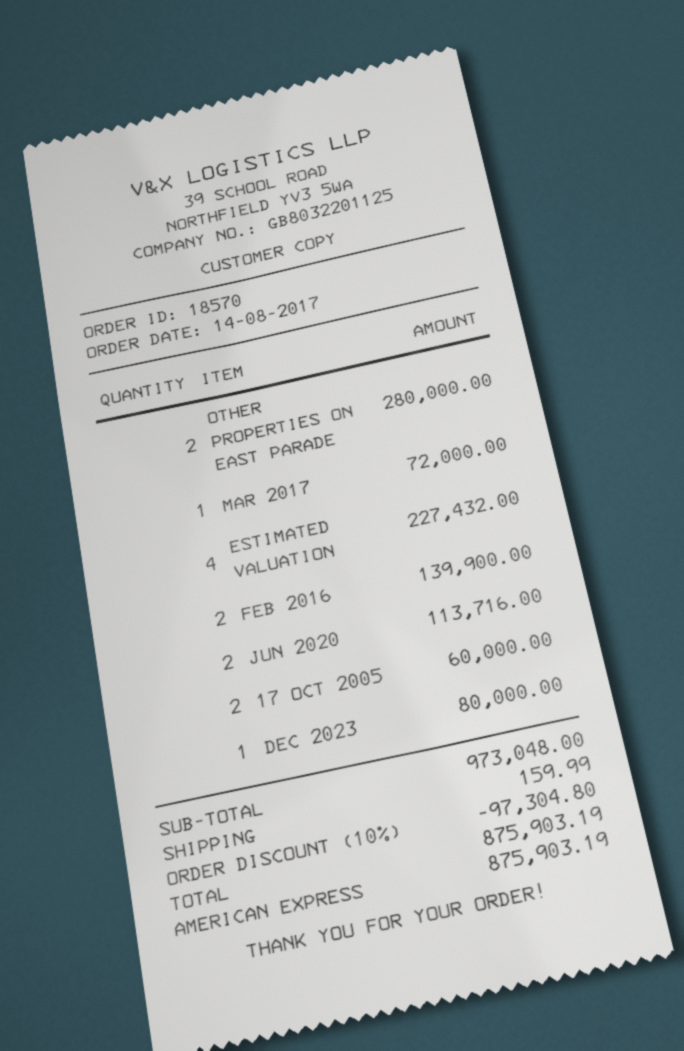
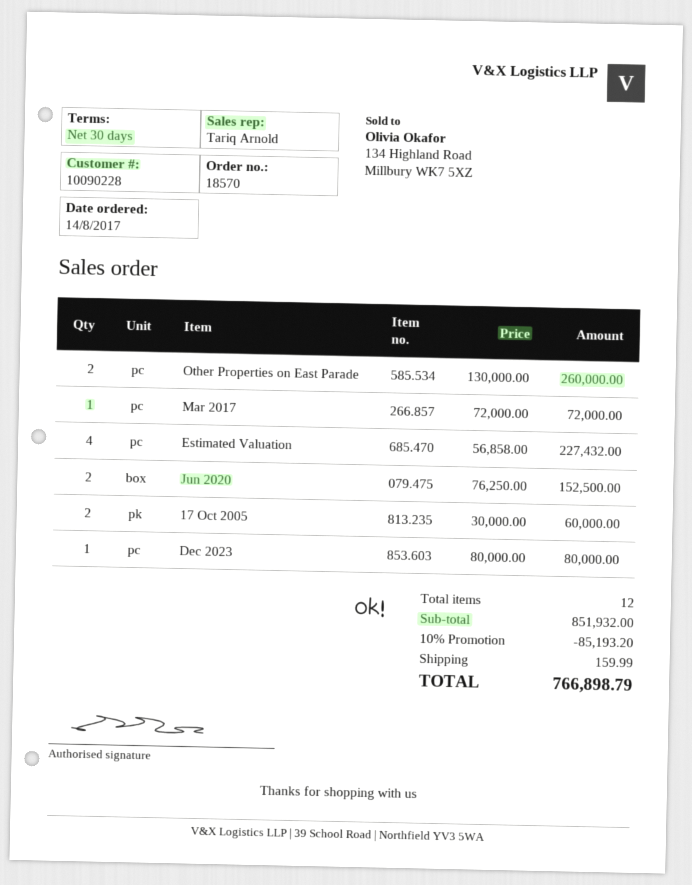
OTHER PROPERTIES ON EAST PARADE: 2 for 280000.00 -> 2 for 260000.00
FEB 2016: 2 for 139900.00 -> none
JUN 2020: 2 for 113716.00 -> 2 for 152500.00
subtotal: 973048.00 -> 851932.00
discount: 10% = 97304.80 -> 10% = 85193.20
total: 875903.19 -> 766898.79

